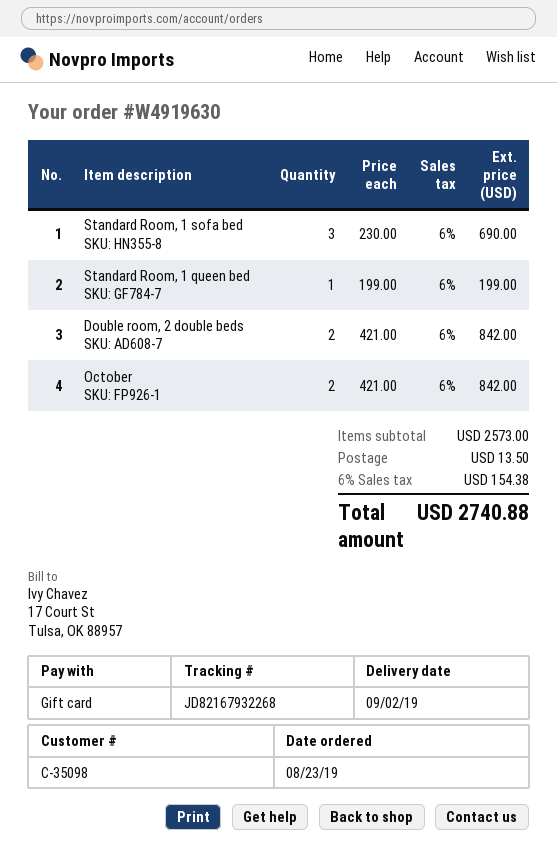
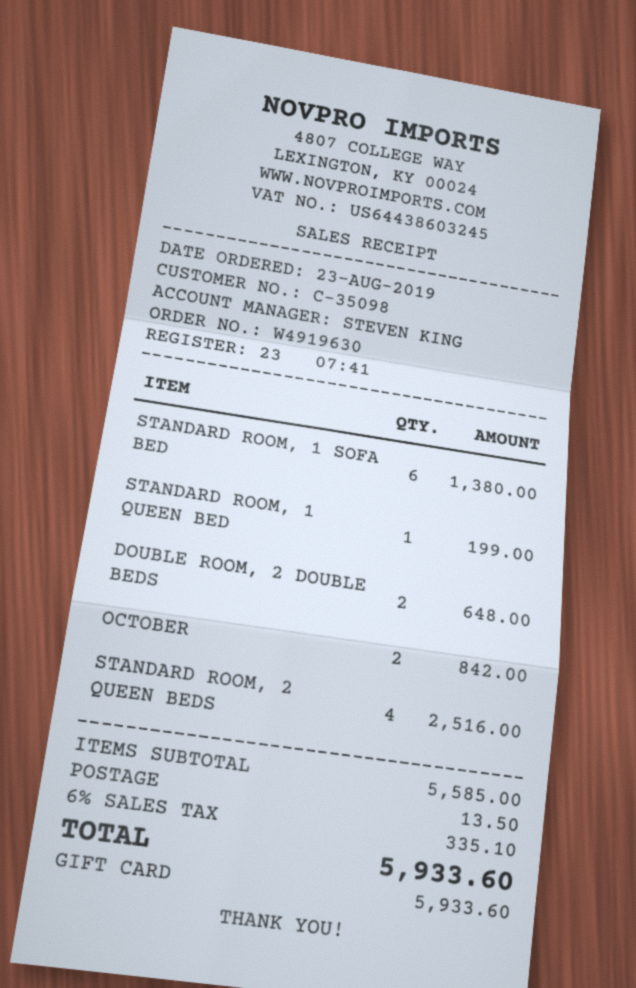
Standard Room, 1 sofa bed: 3 for 690.00 -> 6 for 1380.00
Double room, 2 double beds: 2 for 842.00 -> 2 for 648.00
STANDARD ROOM, 2 QUEEN BEDS: none -> 4 for 2516.00
subtotal: 2573.00 -> 5585.00
tax: 6% = 154.38 -> 6% = 335.10
total: 2740.88 -> 5933.60

